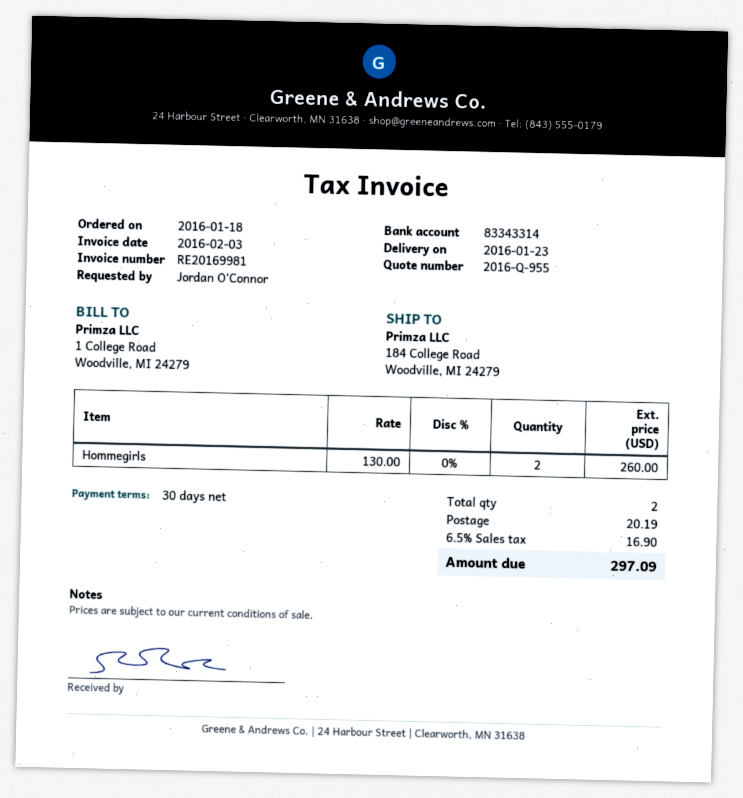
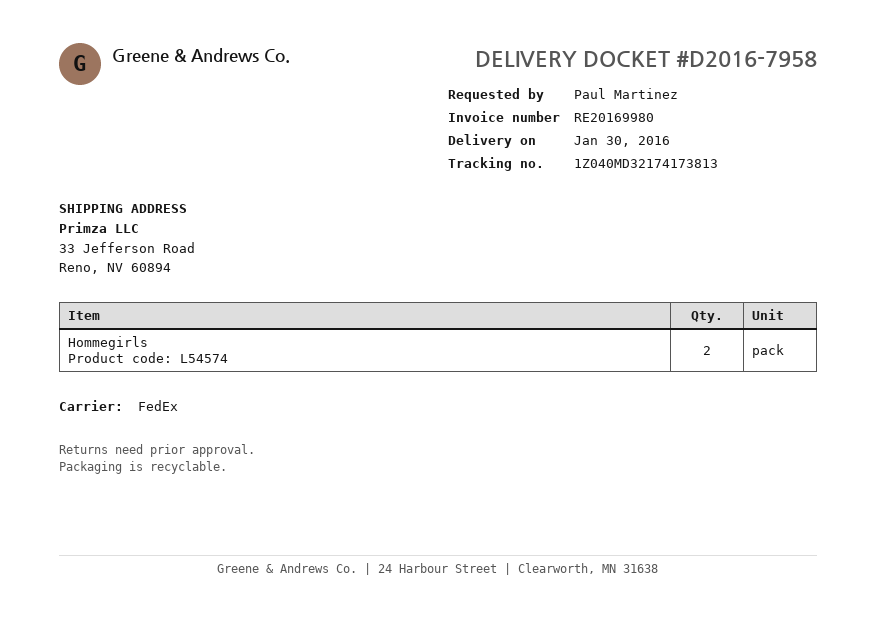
delivery date: 2016-01-23 -> 2016-01-30
invoice number: RE20169981 -> RE20169980
ordered by: Jordan O'Connor -> Paul Martinez
ship to: 184 College Road, Woodville, MI 24279 -> 33 Jefferson Road, Reno, NV 60894

